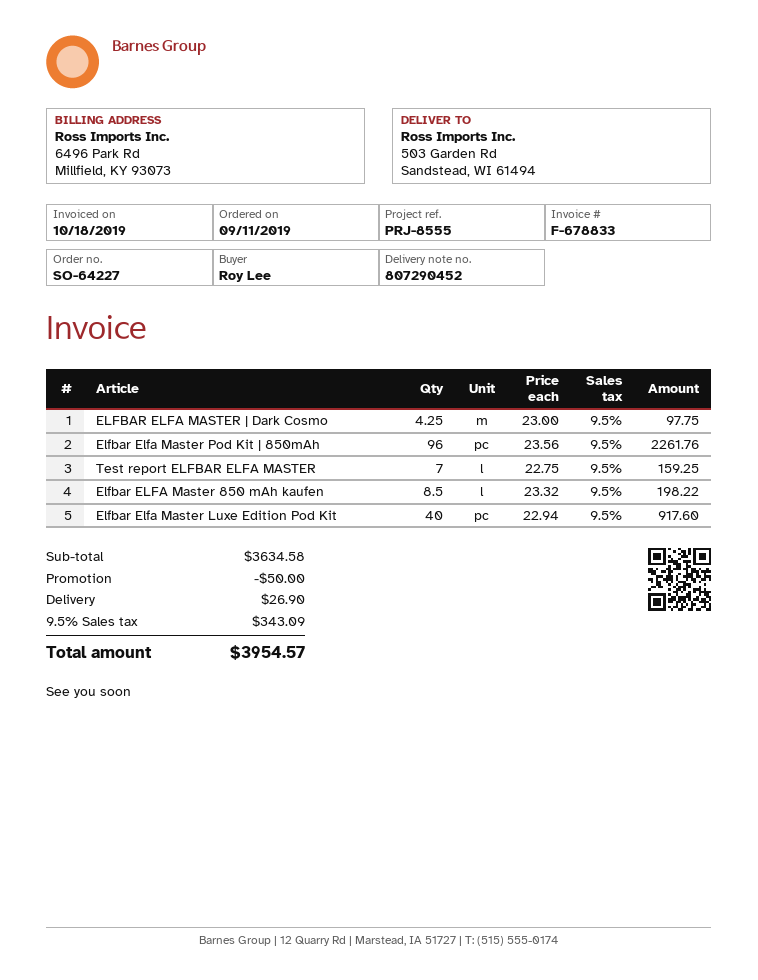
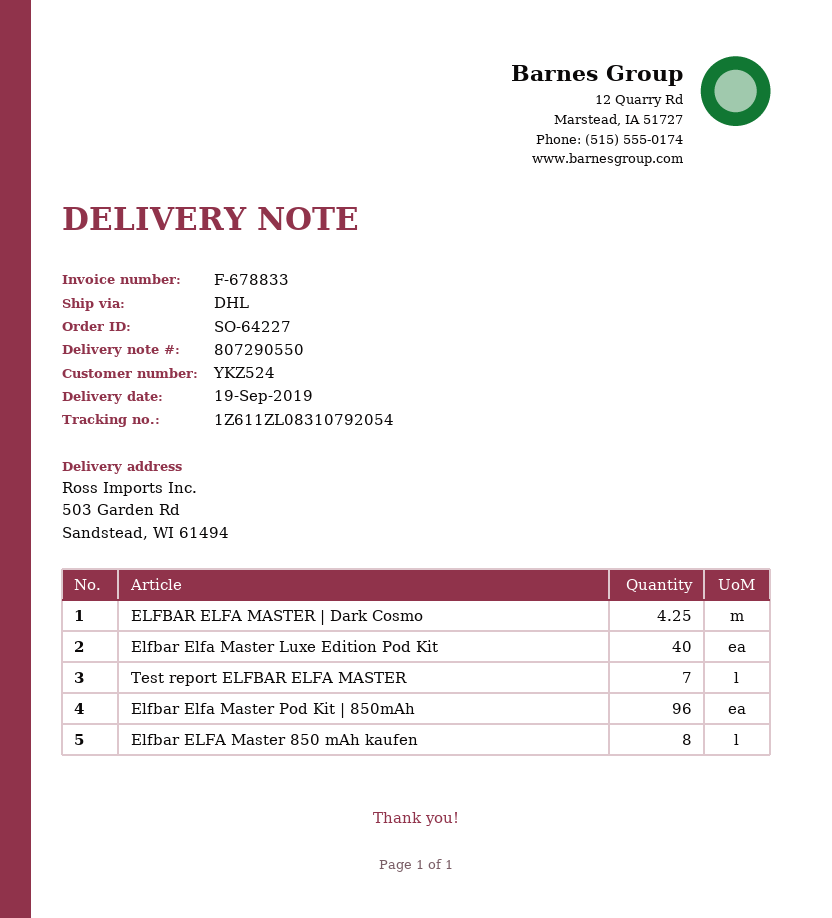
delivery note number: 807290452 -> 807290550
Elfbar ELFA Master 850 mAh kaufen: 8.5 -> 8

